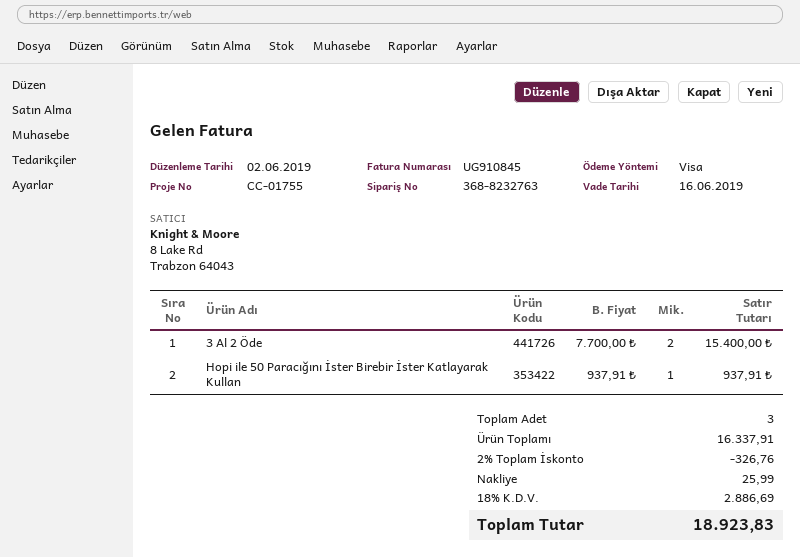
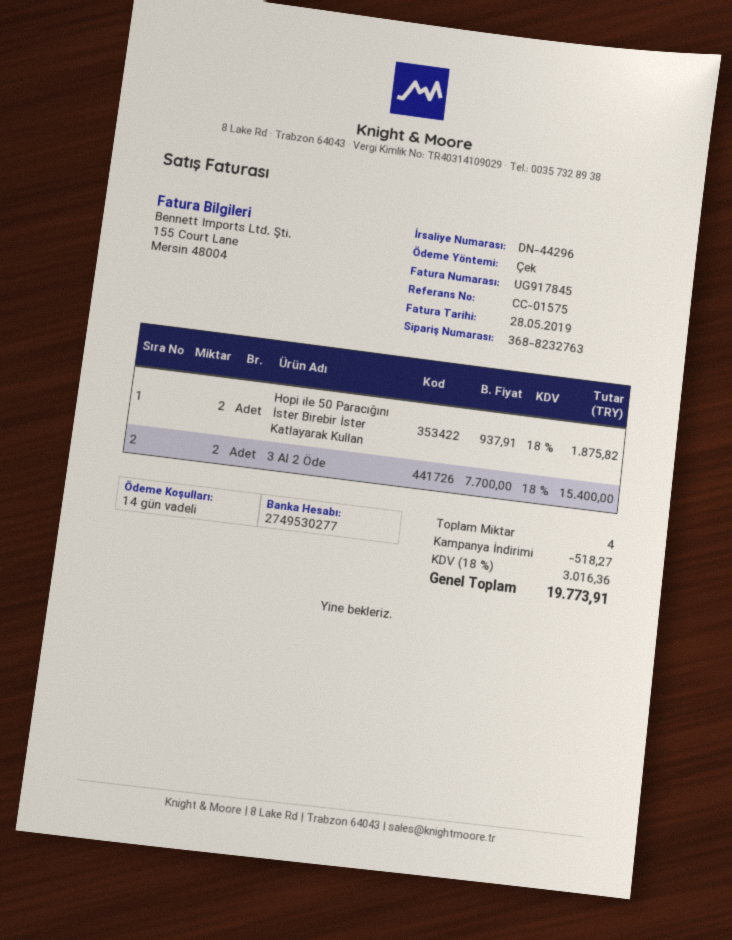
invoice number: UG910845 -> UG917845
invoice date: 2019-06-02 -> 2019-05-28
reference: CC-01755 -> CC-01575
payment method: Visa -> cheque
Hopi ile 50 Paracığını İster Birebir İster Katlayarak Kullan: 1 x 937.91 = 937.91 -> 2 x 937.91 = 1875.82
total quantity: 3 -> 4
discount: 326.76 -> 518.27
shipping: 25.99 -> none
tax: 18% = 2886.69 -> 18% = 3016.36
total: 18923.83 -> 19773.91

